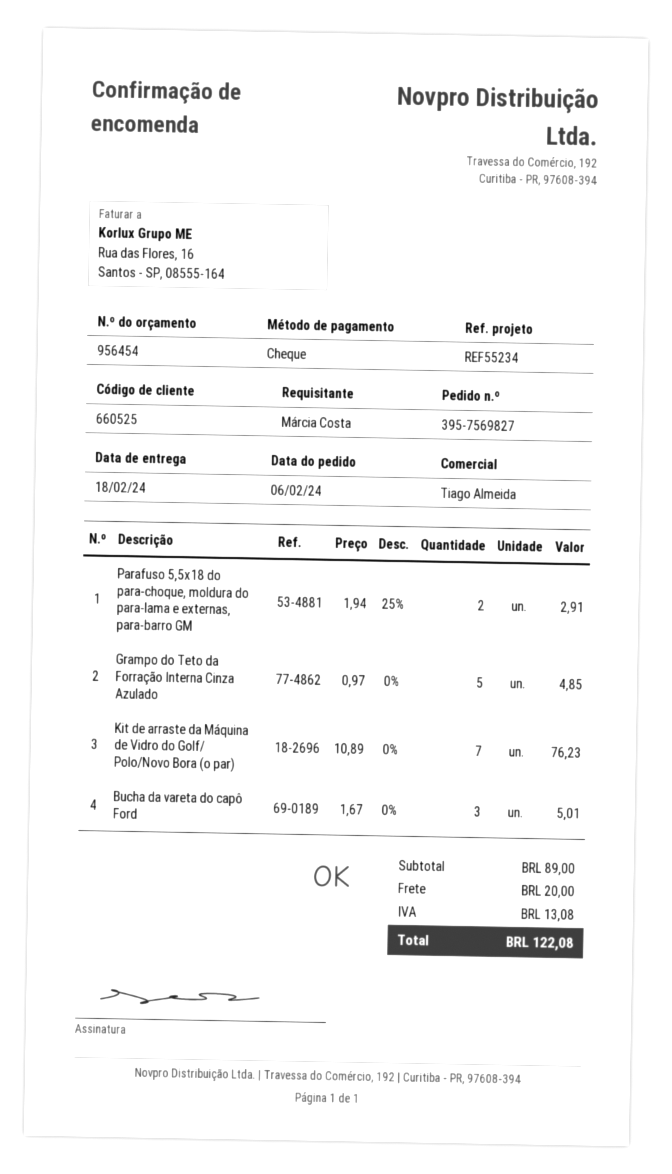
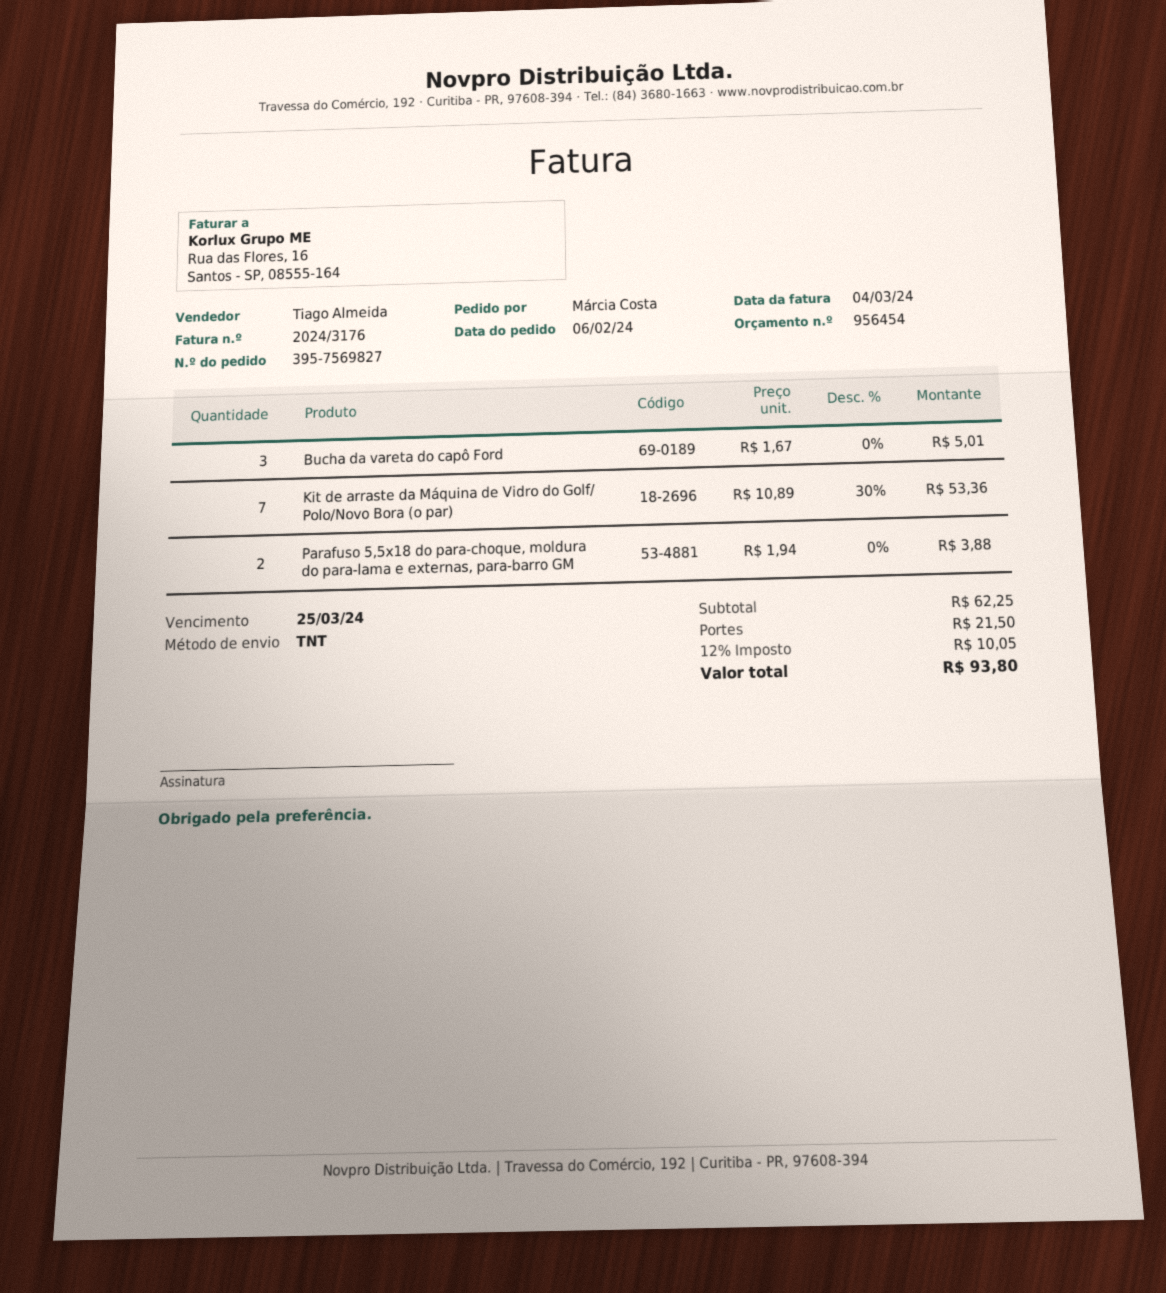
Parafuso 5,5x18 do para-choque, moldura do para-lama e externas, para-barro GM: 2 x 1.94 - 25% = 2.91 -> 2 x 1.94 = 3.88
Grampo do Teto da Forração Interna Cinza Azulado: 5 x 0.97 = 4.85 -> none
Kit de arraste da Máquina de Vidro do Golf/ Polo/Novo Bora (o par): 7 x 10.89 = 76.23 -> 7 x 10.89 - 30% = 53.36
subtotal: 89.00 -> 62.25
shipping: 20.00 -> 21.50
tax: 13.08 -> 10.05
total: 122.08 -> 93.80

